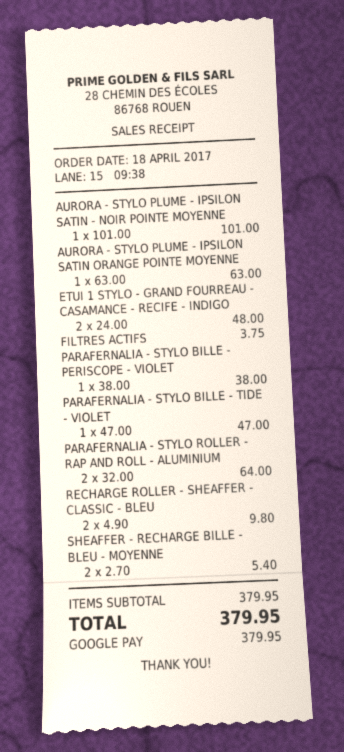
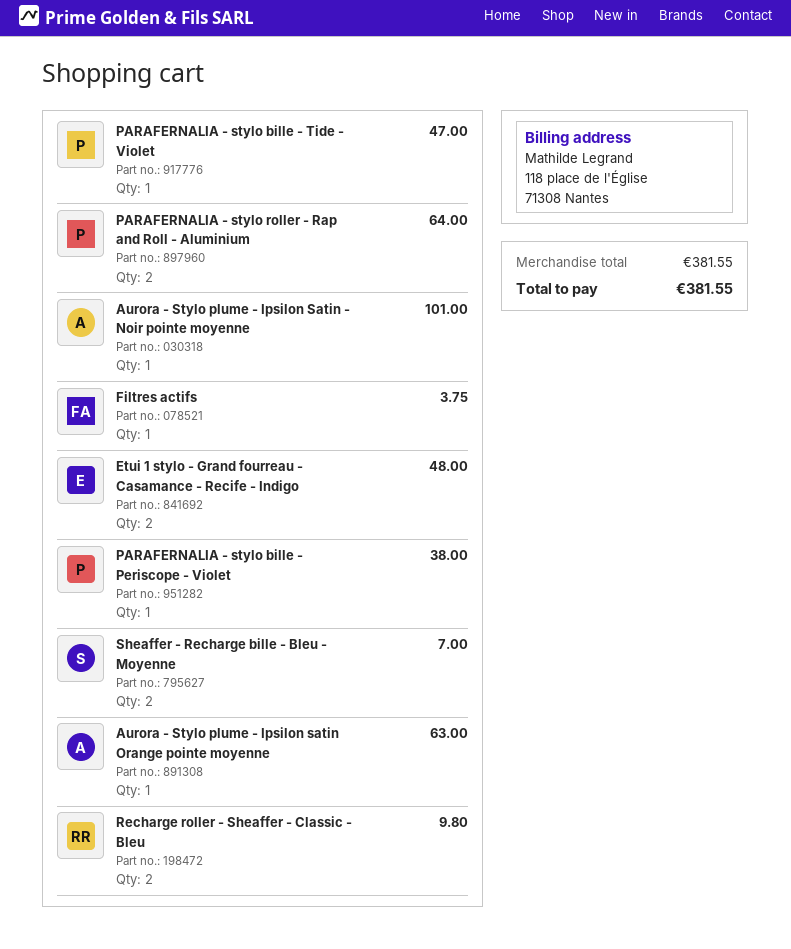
SHEAFFER - RECHARGE BILLE - BLEU - MOYENNE: 2 for 5.40 -> 2 for 7.00
subtotal: 379.95 -> 381.55
total: 379.95 -> 381.55

